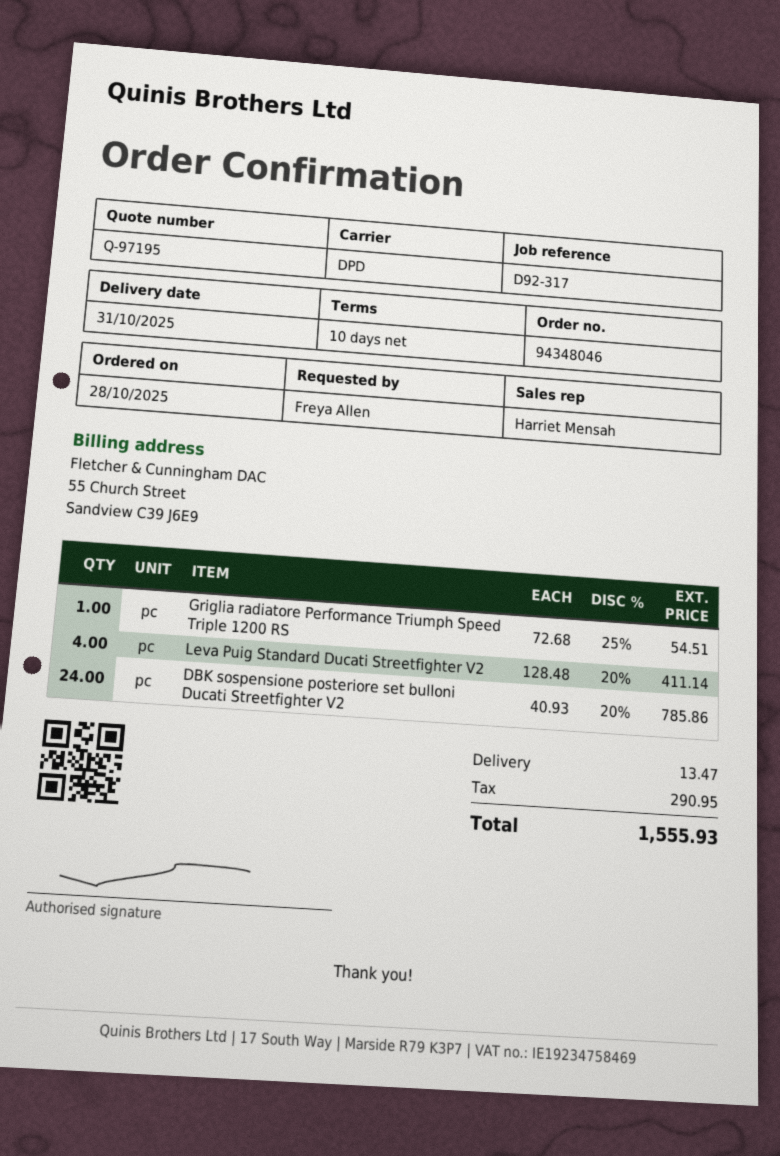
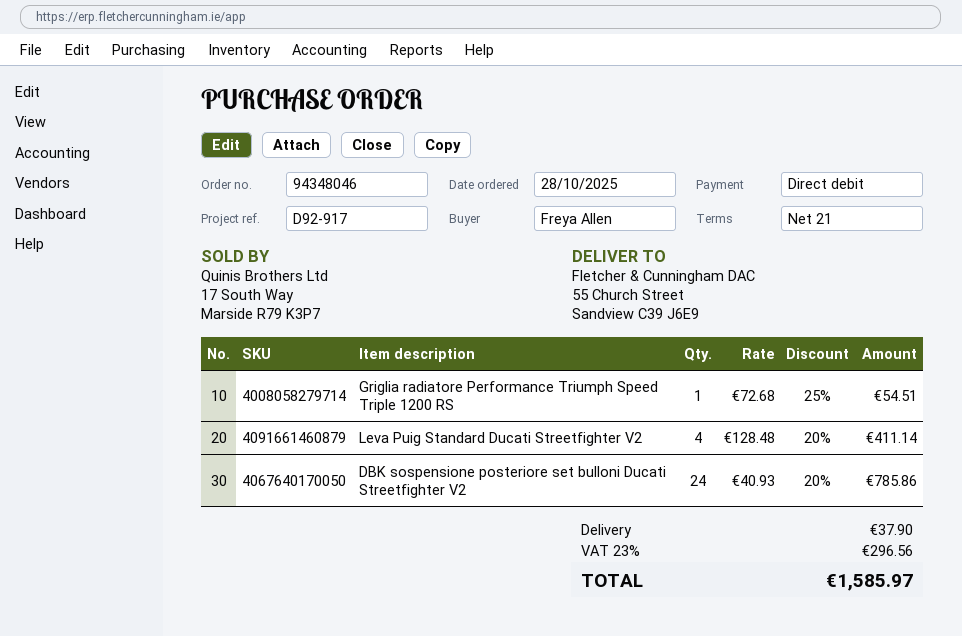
payment terms: 10 days -> 21 days
reference: D92-317 -> D92-917
shipping: 13.47 -> 37.90
tax: 290.95 -> 296.56
total: 1555.93 -> 1585.97

